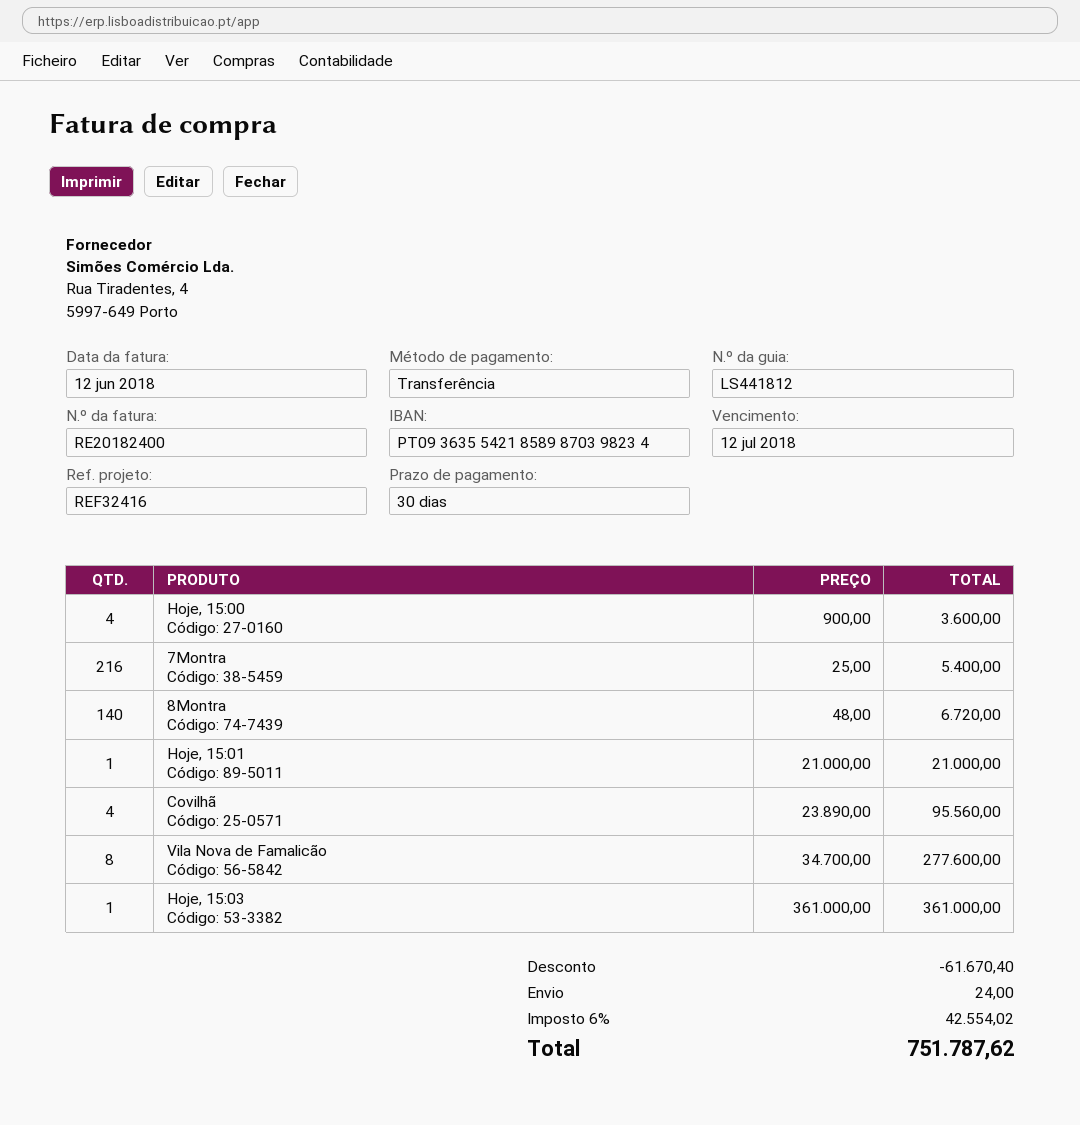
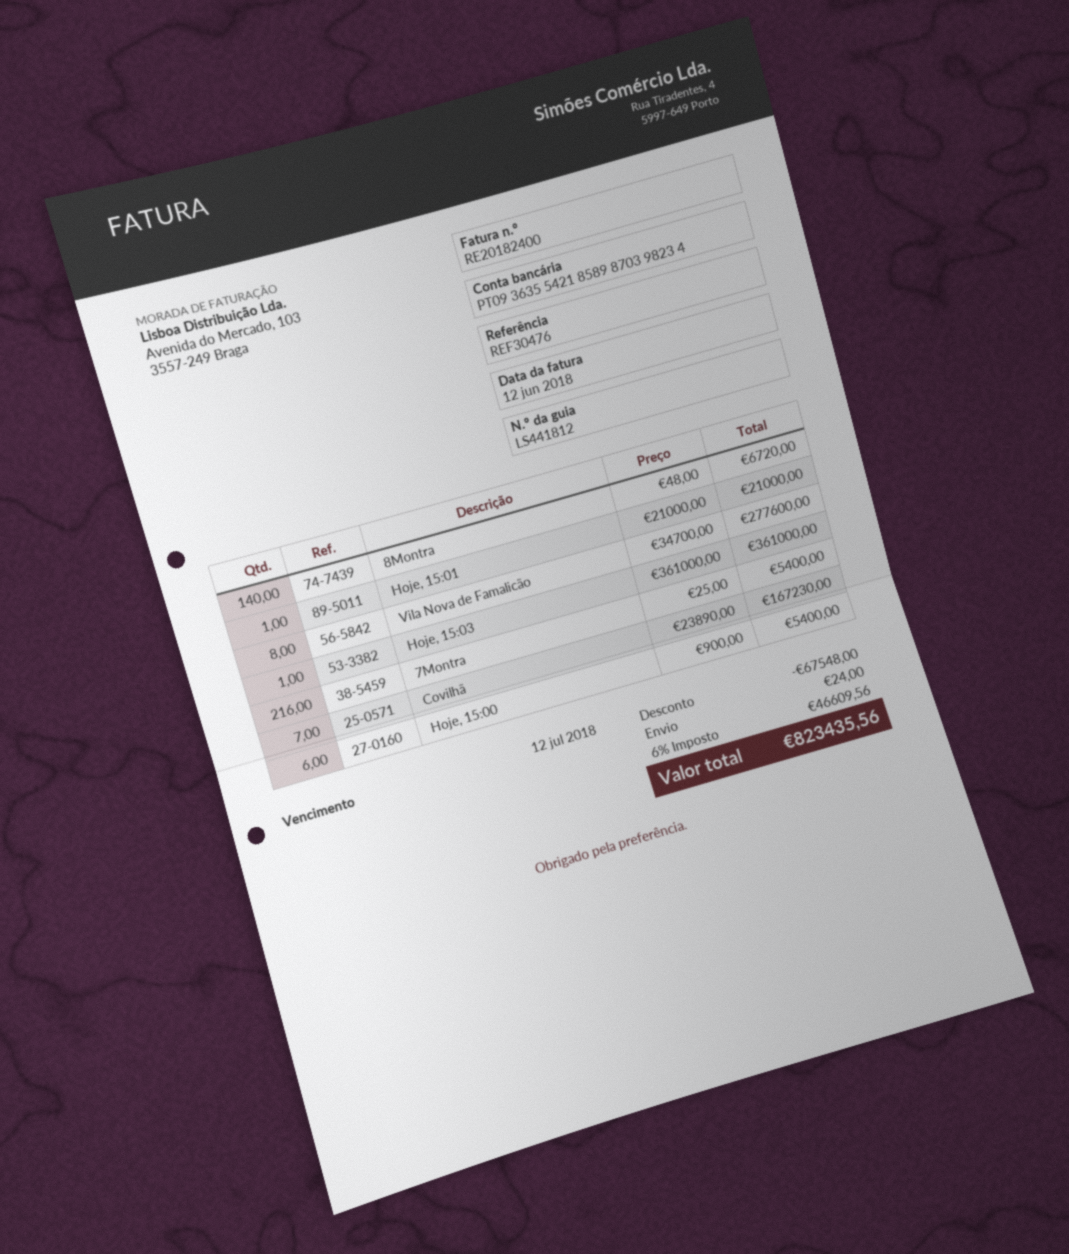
reference: REF32416 -> REF30476
Hoje, 15:00: 4 x 900.00 = 3600.00 -> 6 x 900.00 = 5400.00
Covilhã: 4 x 23890.00 = 95560.00 -> 7 x 23890.00 = 167230.00
discount: 61670.40 -> 67548.00
tax: 6% = 42554.02 -> 6% = 46609.56
total: 751787.62 -> 823435.56

